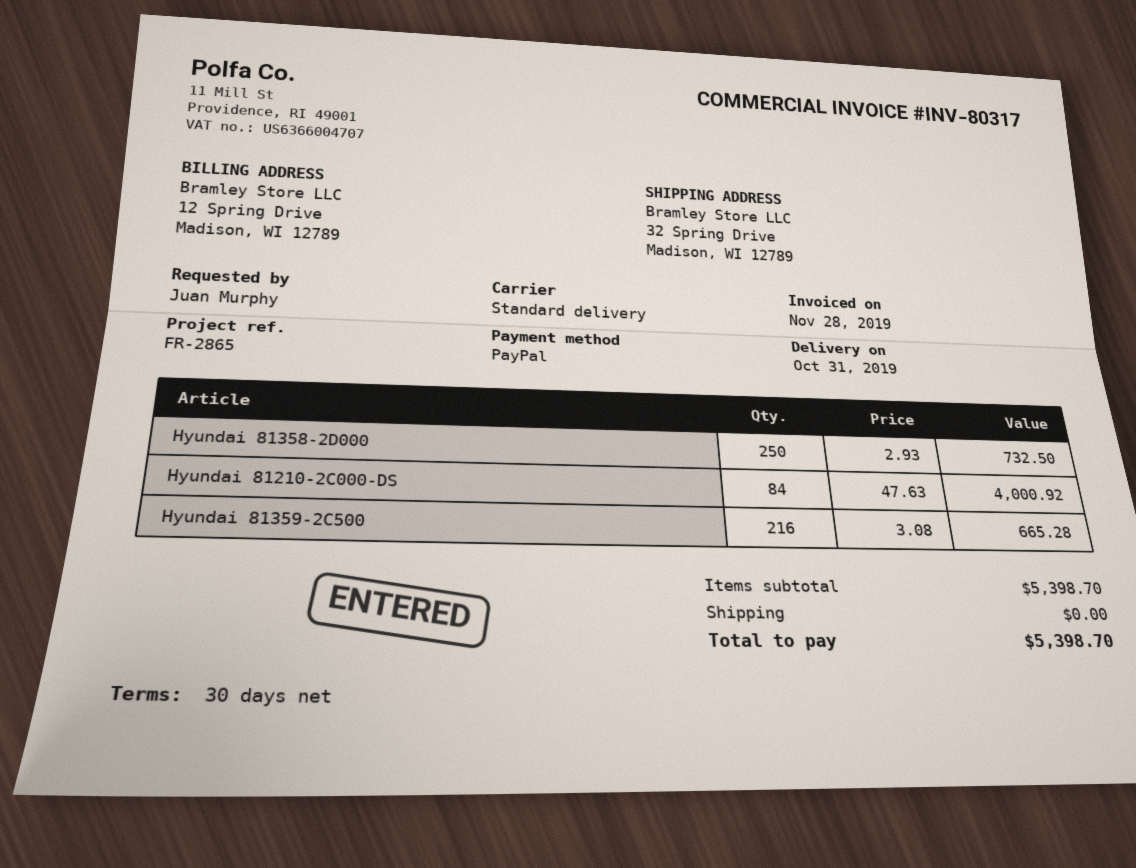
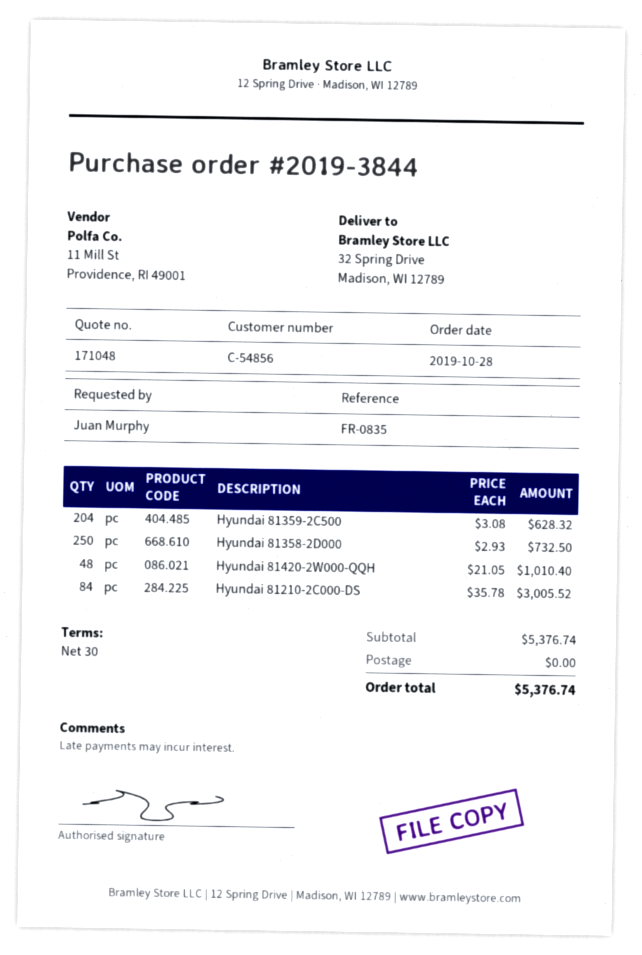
reference: FR-2865 -> FR-0835
Hyundai 81210-2C000-DS: 84 x 47.63 = 4000.92 -> 84 x 35.78 = 3005.52
Hyundai 81359-2C500: 216 x 3.08 = 665.28 -> 204 x 3.08 = 628.32
Hyundai 81420-2W000-QQH: none -> 48 x 21.05 = 1010.40
subtotal: 5398.70 -> 5376.74
total: 5398.70 -> 5376.74

